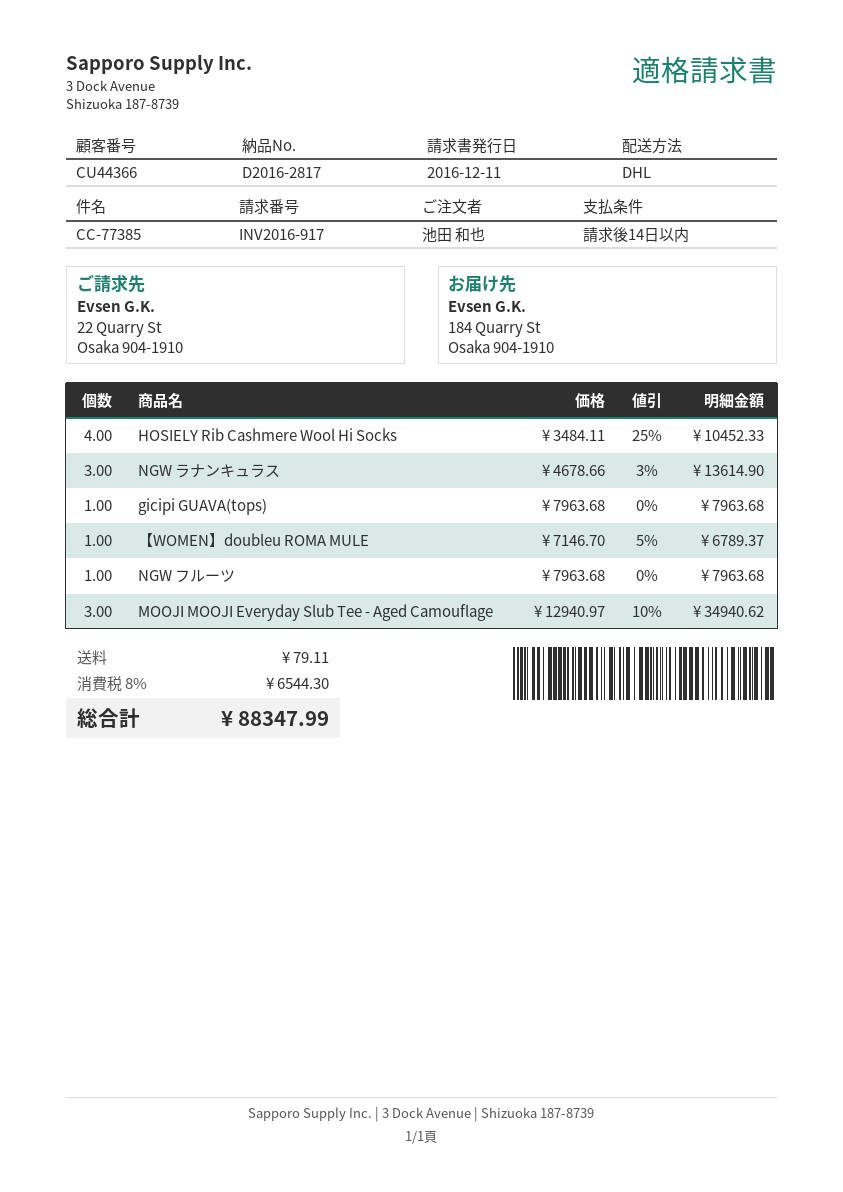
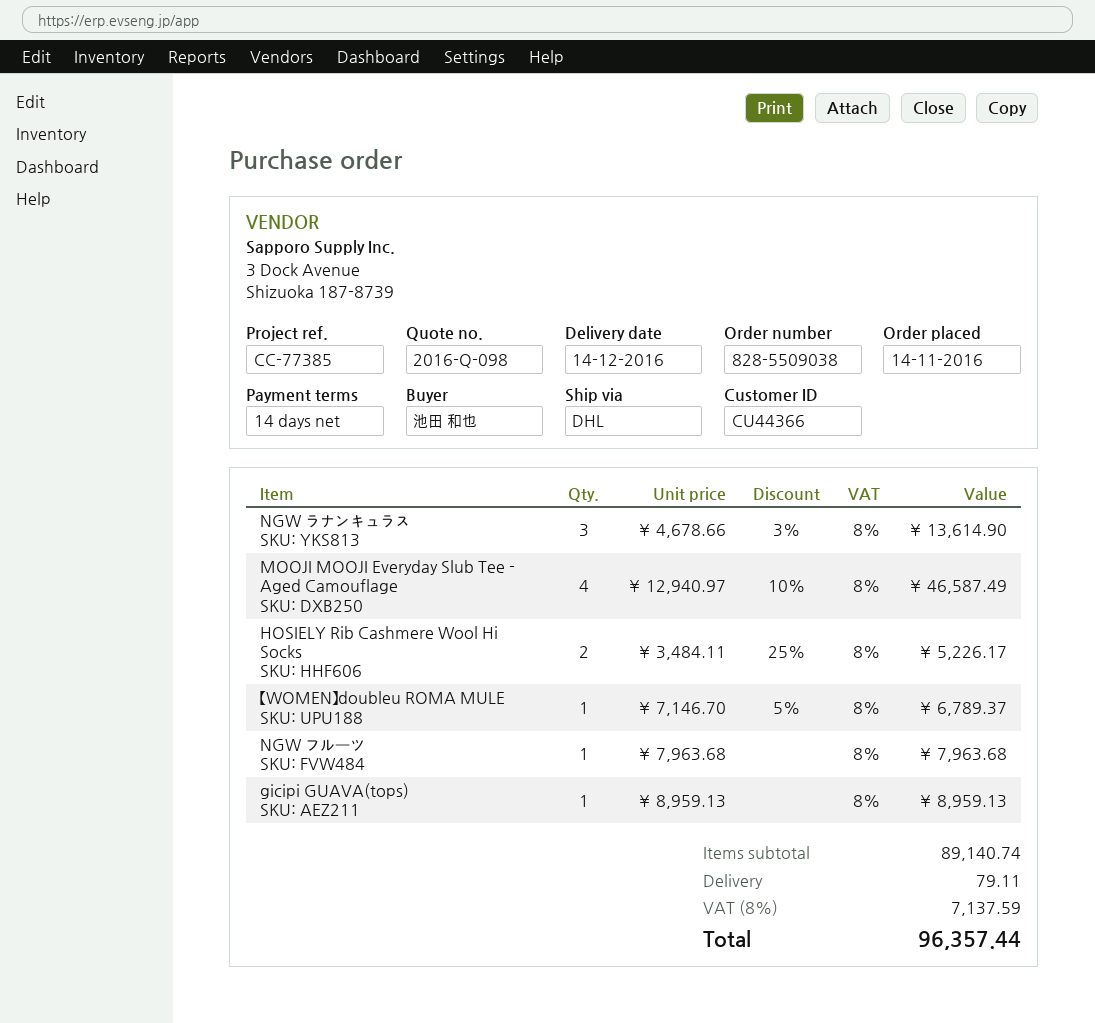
HOSIELY Rib Cashmere Wool Hi Socks: 4 x 3484.11 - 25% = 10452.33 -> 2 x 3484.11 - 25% = 5226.17
gicipi GUAVA(tops): 1 x 7963.68 = 7963.68 -> 1 x 8959.13 = 8959.13
MOOJI MOOJI Everyday Slub Tee - Aged Camouflage: 3 x 12940.97 - 10% = 34940.62 -> 4 x 12940.97 - 10% = 46587.49
tax: 8% = 6544.30 -> 8% = 7137.59
total: 88347.99 -> 96357.44

